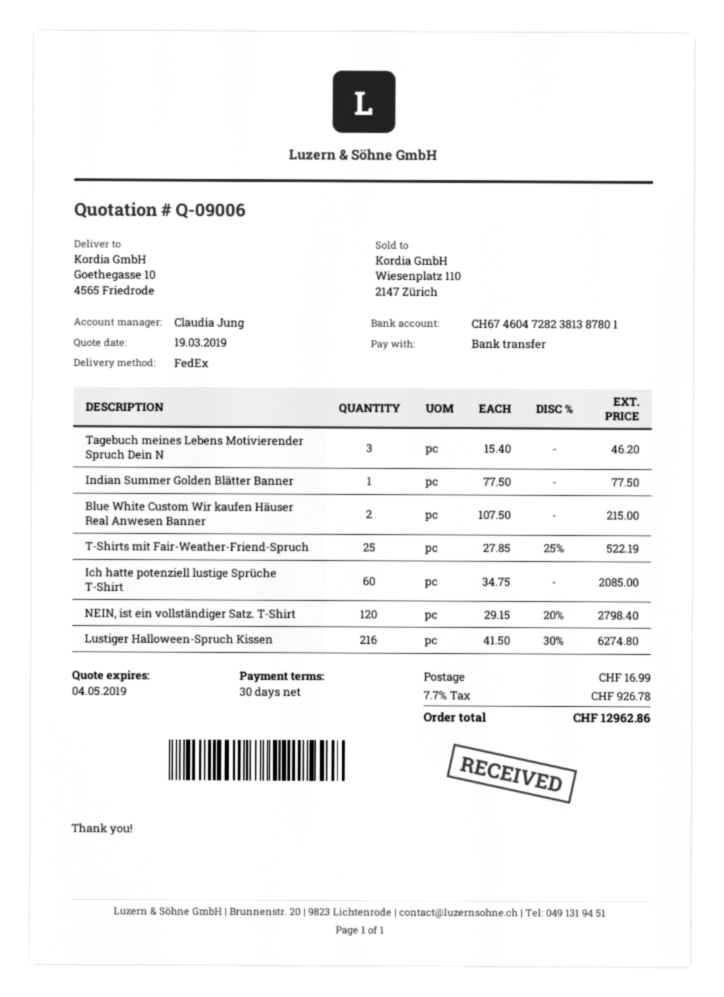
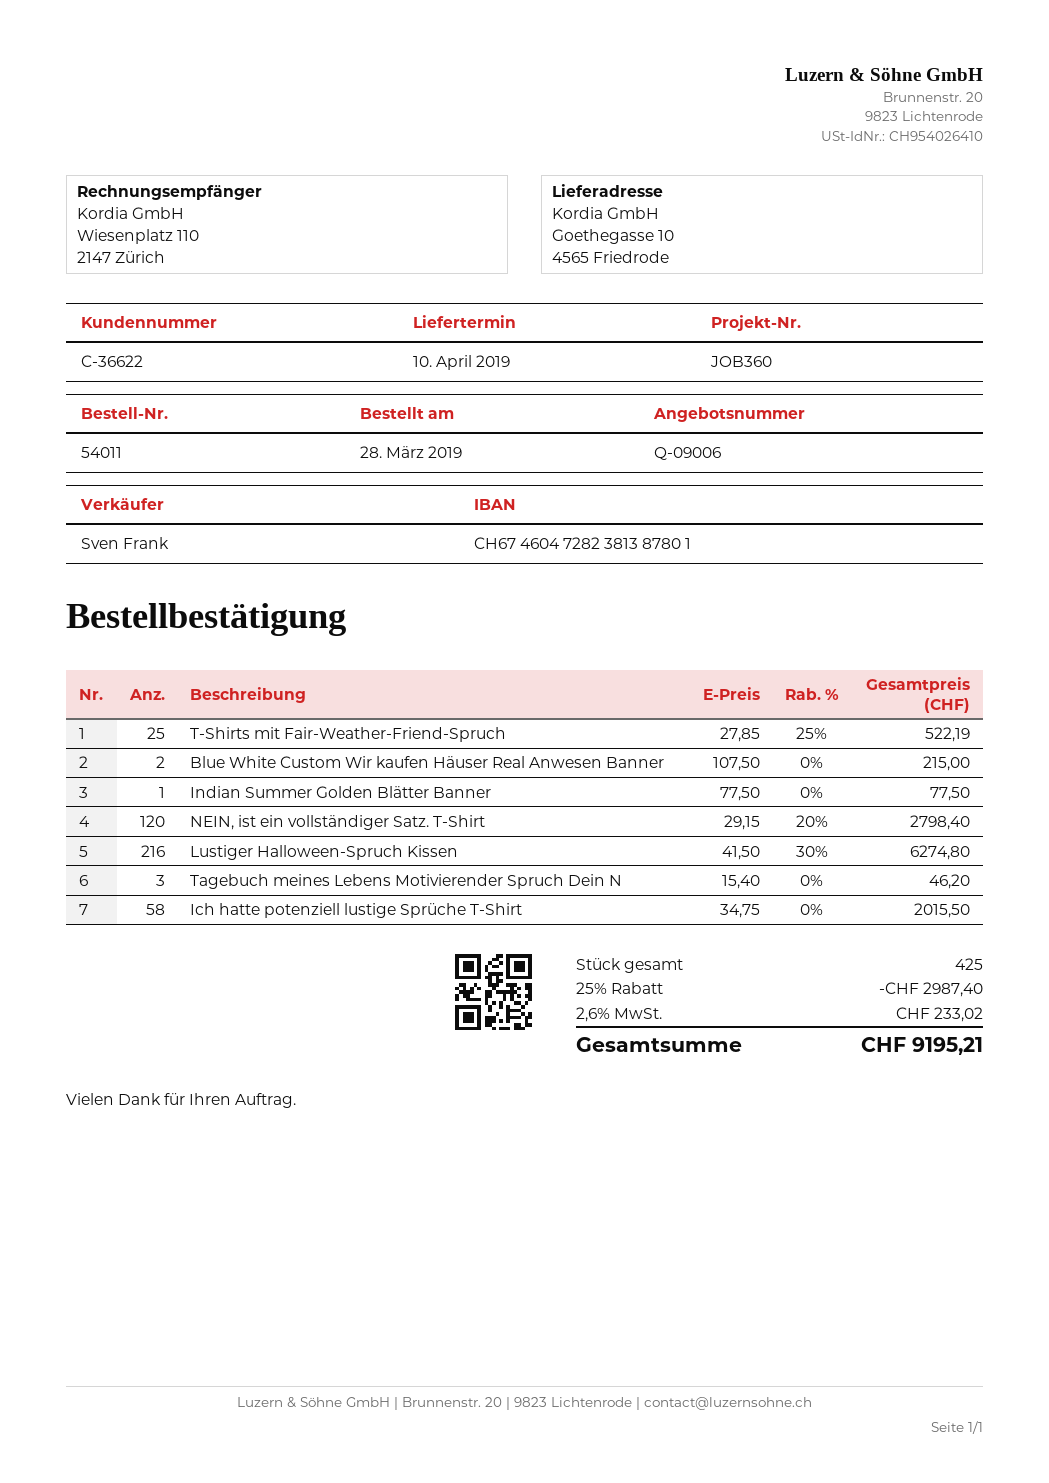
sales rep: Claudia Jung -> Sven Frank
Ich hatte potenziell lustige Sprüche T-Shirt: 60 x 34.75 = 2085.00 -> 58 x 34.75 = 2015.50
discount: none -> 25% = 2987.40
shipping: 16.99 -> none
tax: 7.7% = 926.78 -> 2.6% = 233.02
total: 12962.86 -> 9195.21

